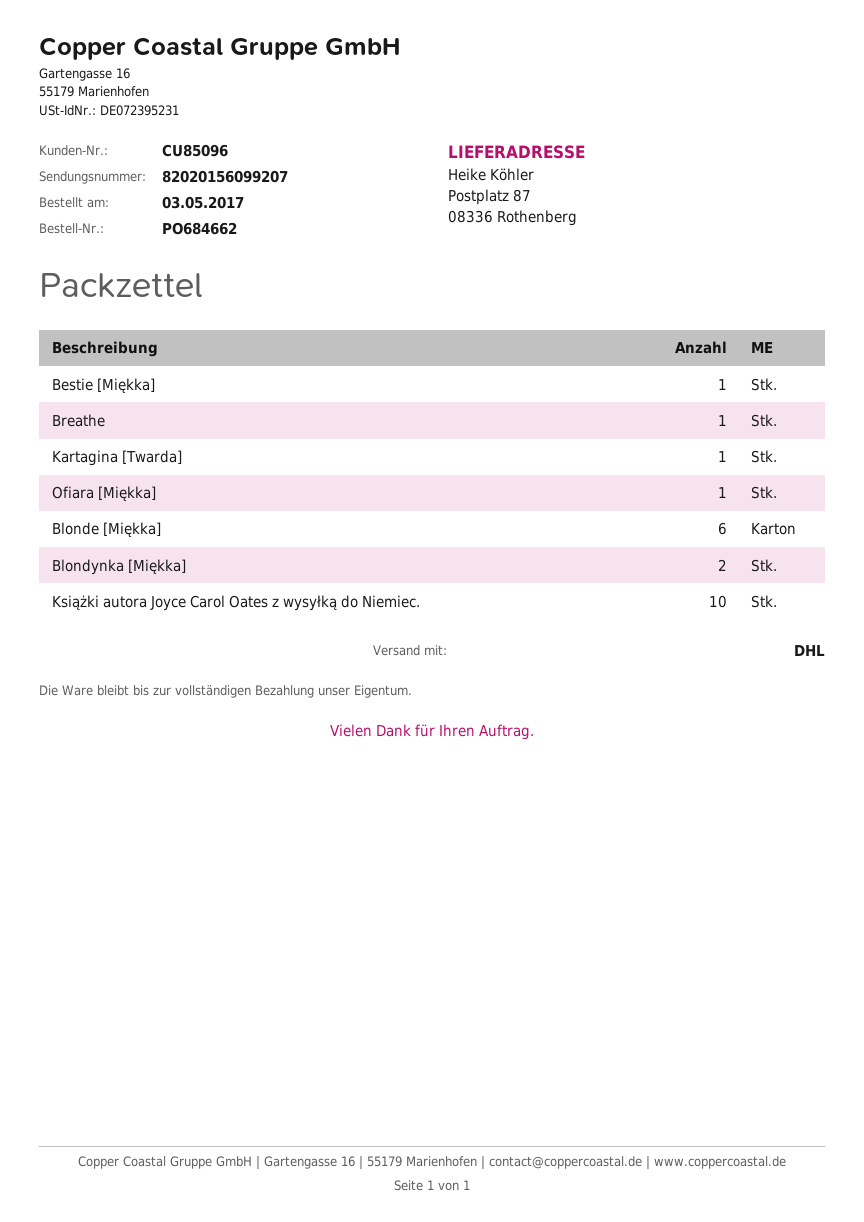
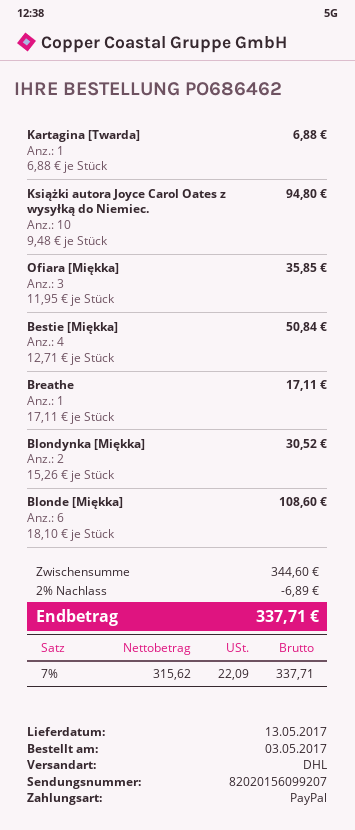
order number: PO684662 -> PO686462
Bestie [Miękka]: 1 -> 4
Ofiara [Miękka]: 1 -> 3

